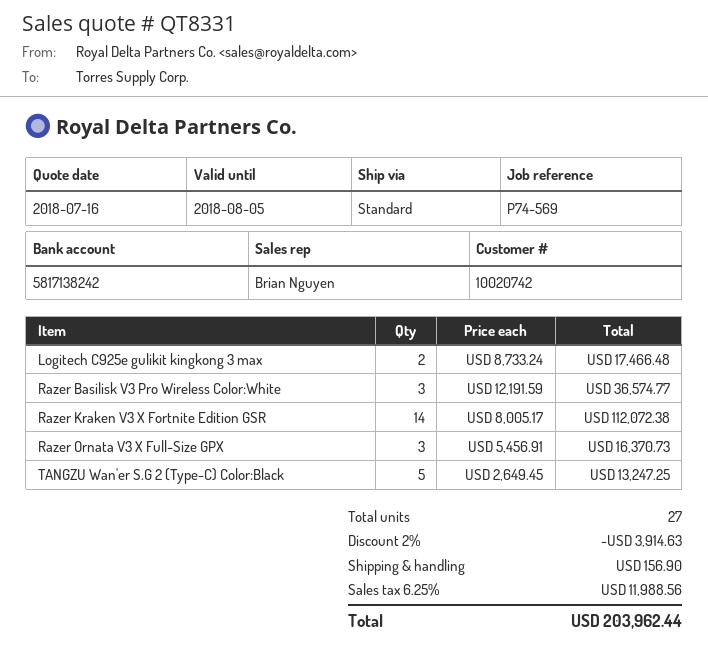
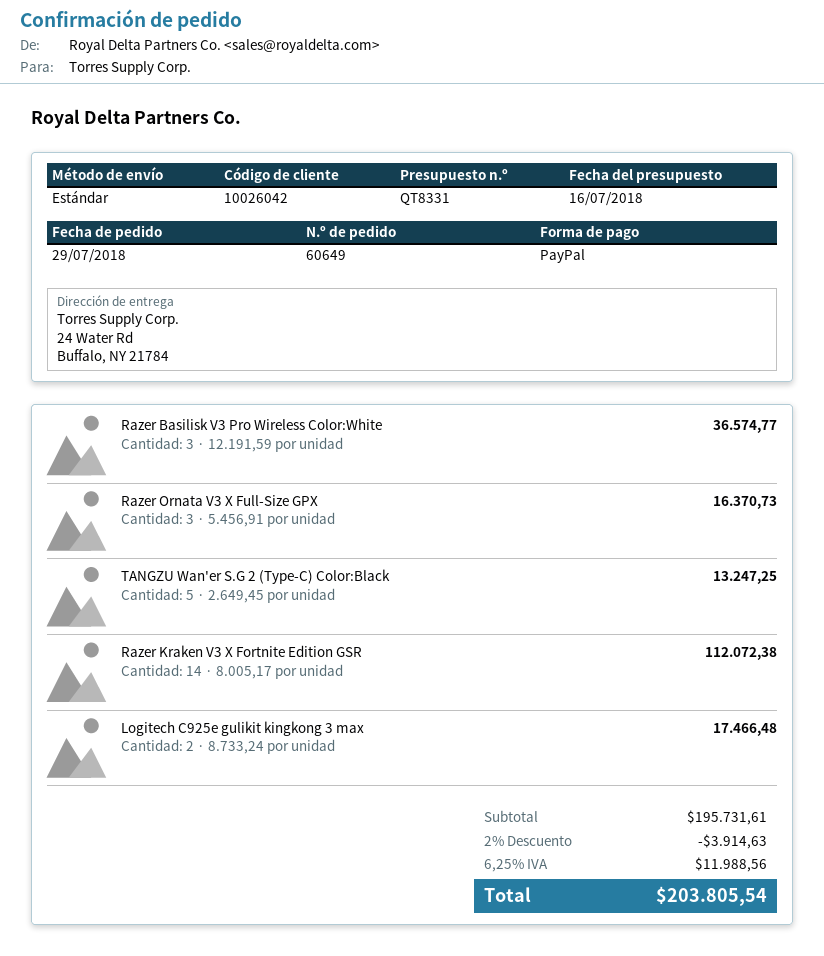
customer number: 10020742 -> 10026042
shipping: 156.90 -> none
total: 203962.44 -> 203805.54

